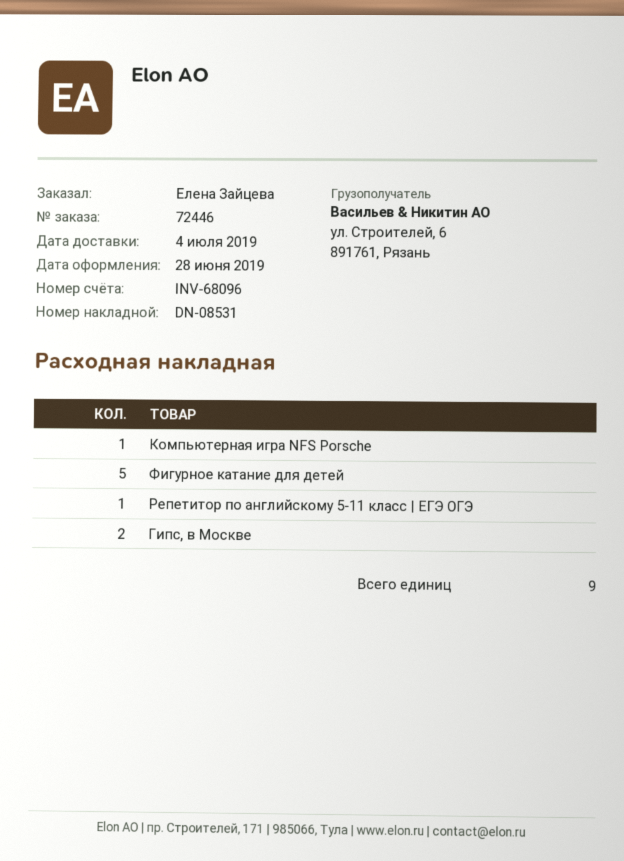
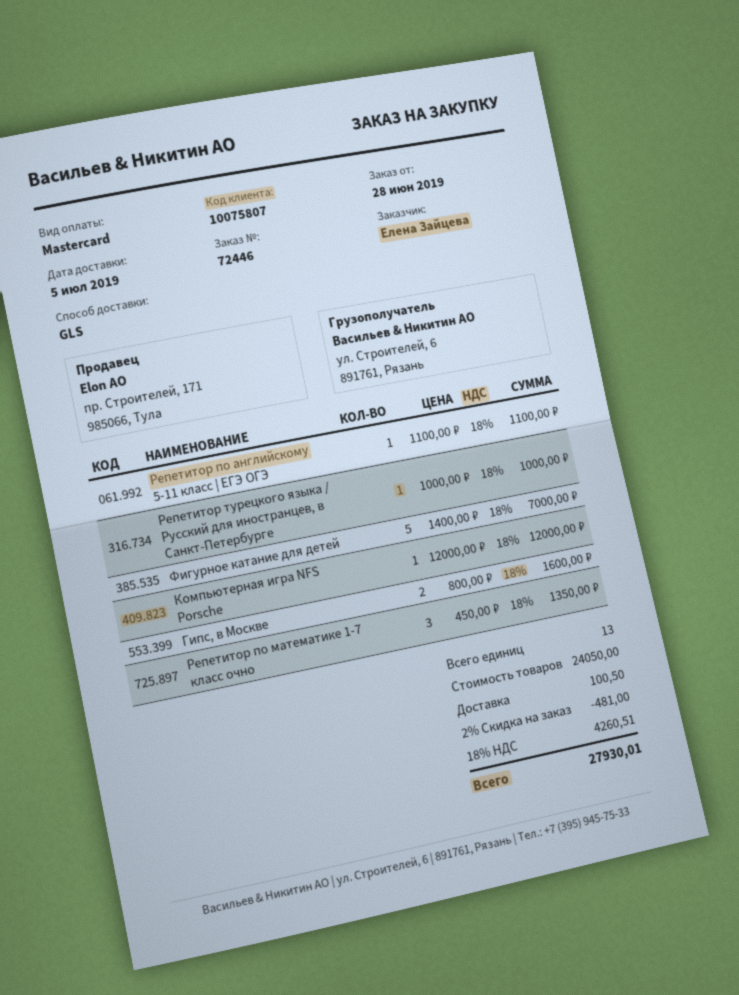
delivery date: 2019-07-04 -> 2019-07-05
Репетитор турецкого языка / Русский для иностранцев, в Санкт-Петербурге: none -> 1
Репетитор по математике 1-7 класс очно: none -> 3
total quantity: 9 -> 13

